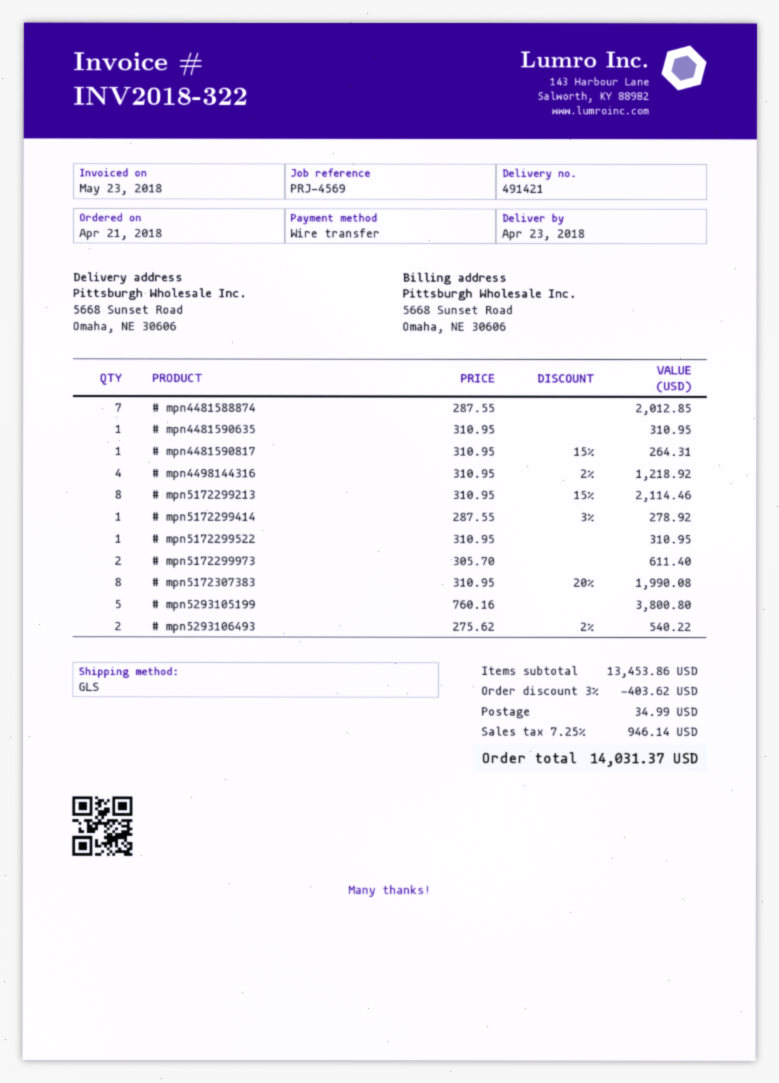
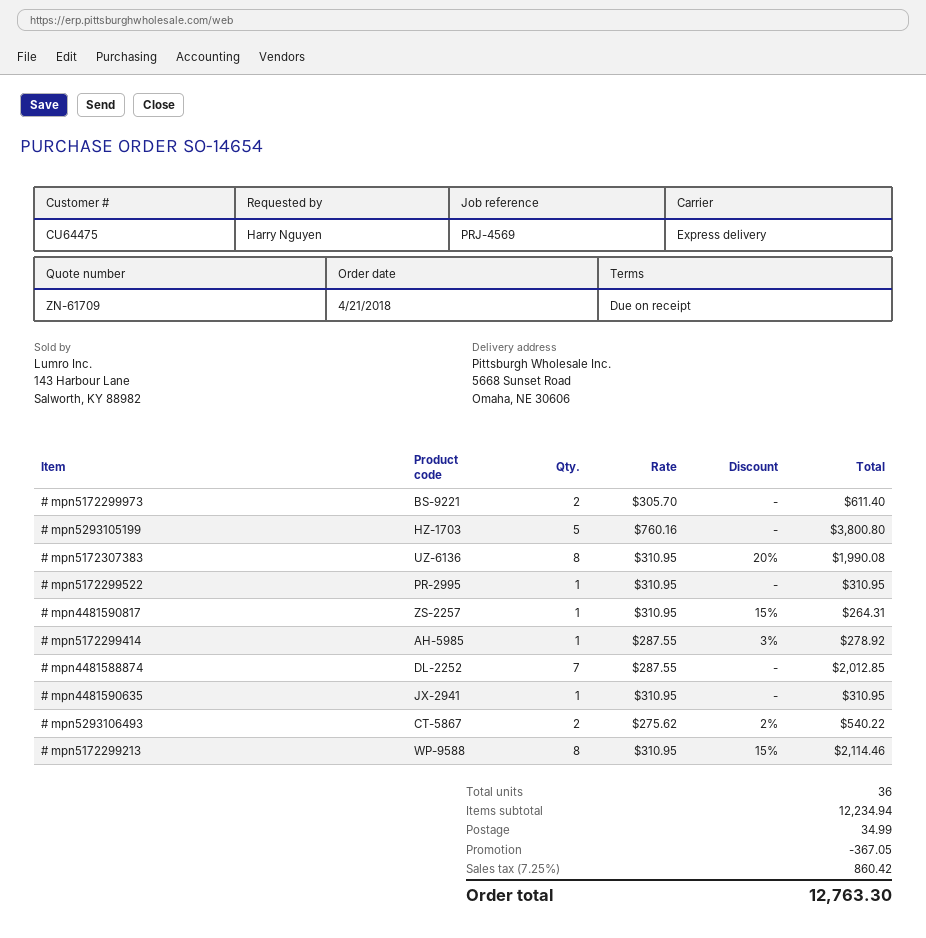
shipping method: GLS -> express
# mpn4498144316: 4 x 310.95 - 2% = 1218.92 -> none
subtotal: 13453.86 -> 12234.94
discount: 403.62 -> 367.05
tax: 7.25% = 946.14 -> 7.25% = 860.42
total: 14031.37 -> 12763.30

